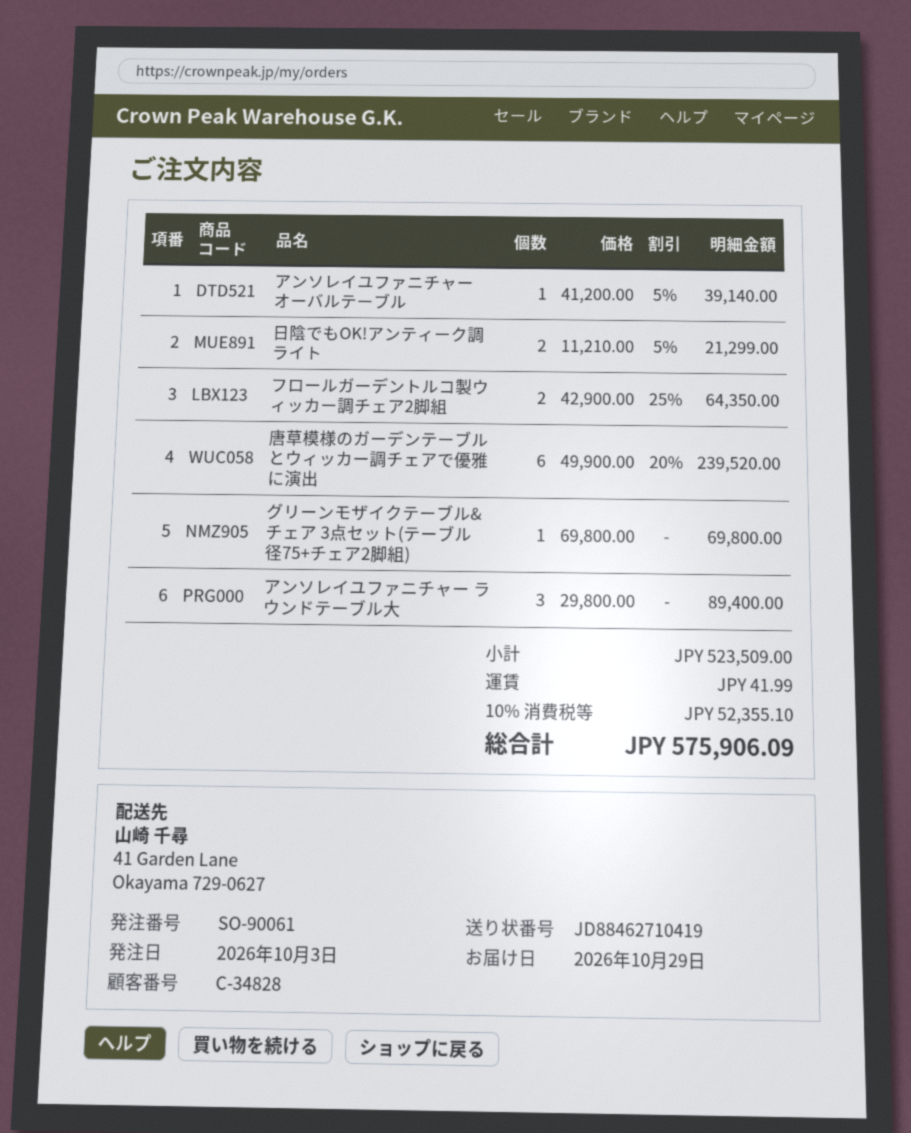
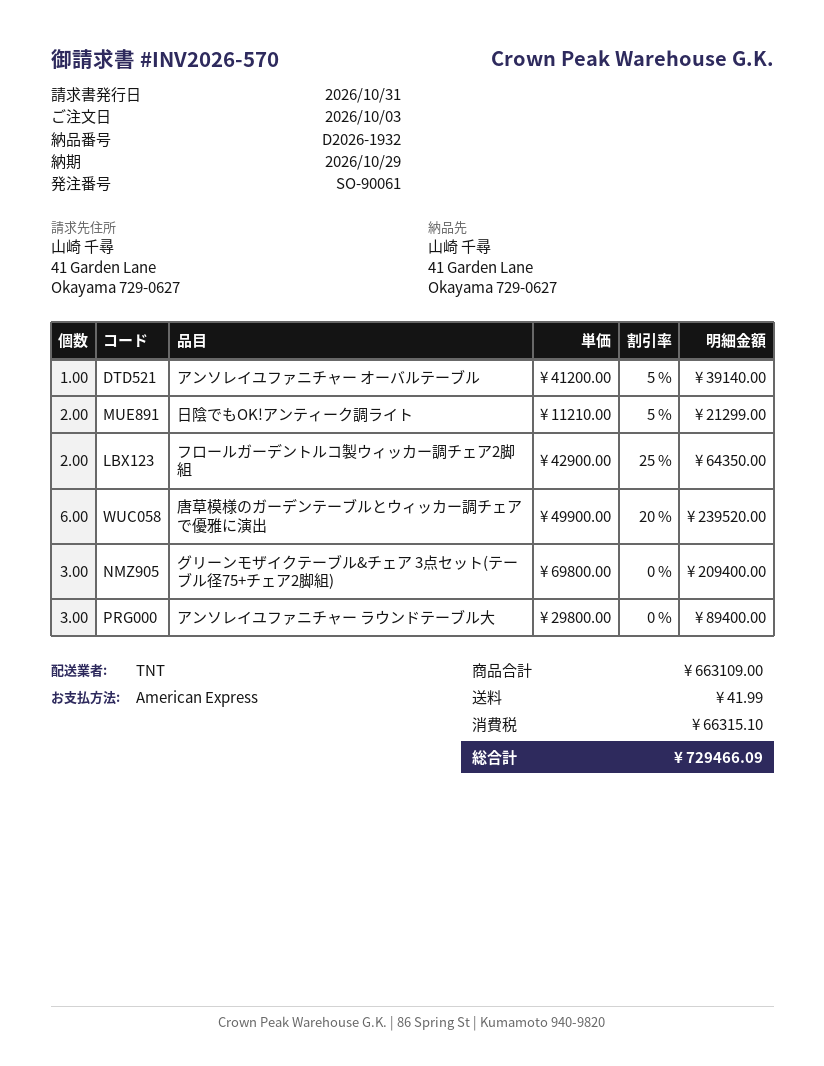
グリーンモザイクテーブル&チェア 3点セット(テーブル径75+チェア2脚組): 1 x 69800.00 = 69800.00 -> 3 x 69800.00 = 209400.00
subtotal: 523509.00 -> 663109.00
tax: 52355.10 -> 66315.10
total: 575906.09 -> 729466.09

